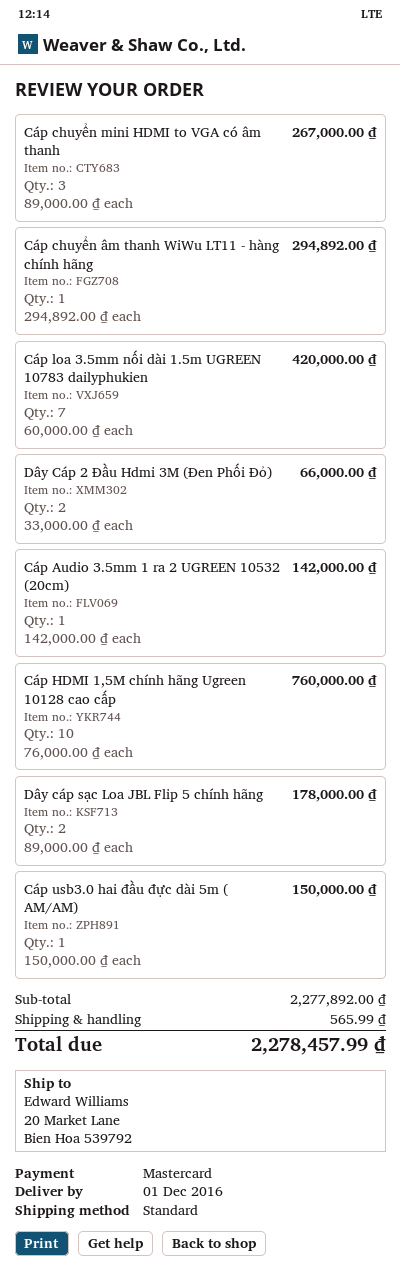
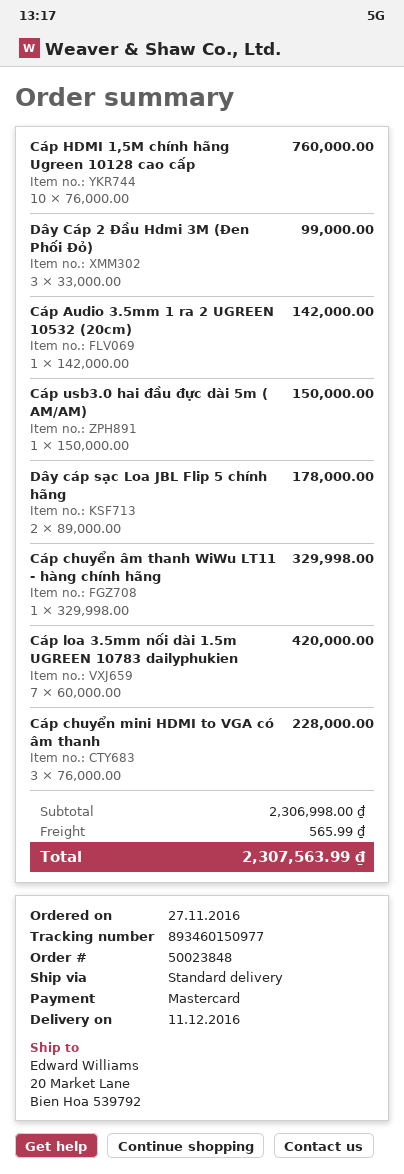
delivery date: 2016-12-01 -> 2016-12-11
Cáp chuyển mini HDMI to VGA có âm thanh: 3 x 89000.00 = 267000.00 -> 3 x 76000.00 = 228000.00
Cáp chuyển âm thanh WiWu LT11 - hàng chính hãng: 1 x 294892.00 = 294892.00 -> 1 x 329998.00 = 329998.00
Dây Cáp 2 Đầu Hdmi 3M (Đen Phối Đỏ): 2 x 33000.00 = 66000.00 -> 3 x 33000.00 = 99000.00
subtotal: 2277892.00 -> 2306998.00
total: 2278457.99 -> 2307563.99

